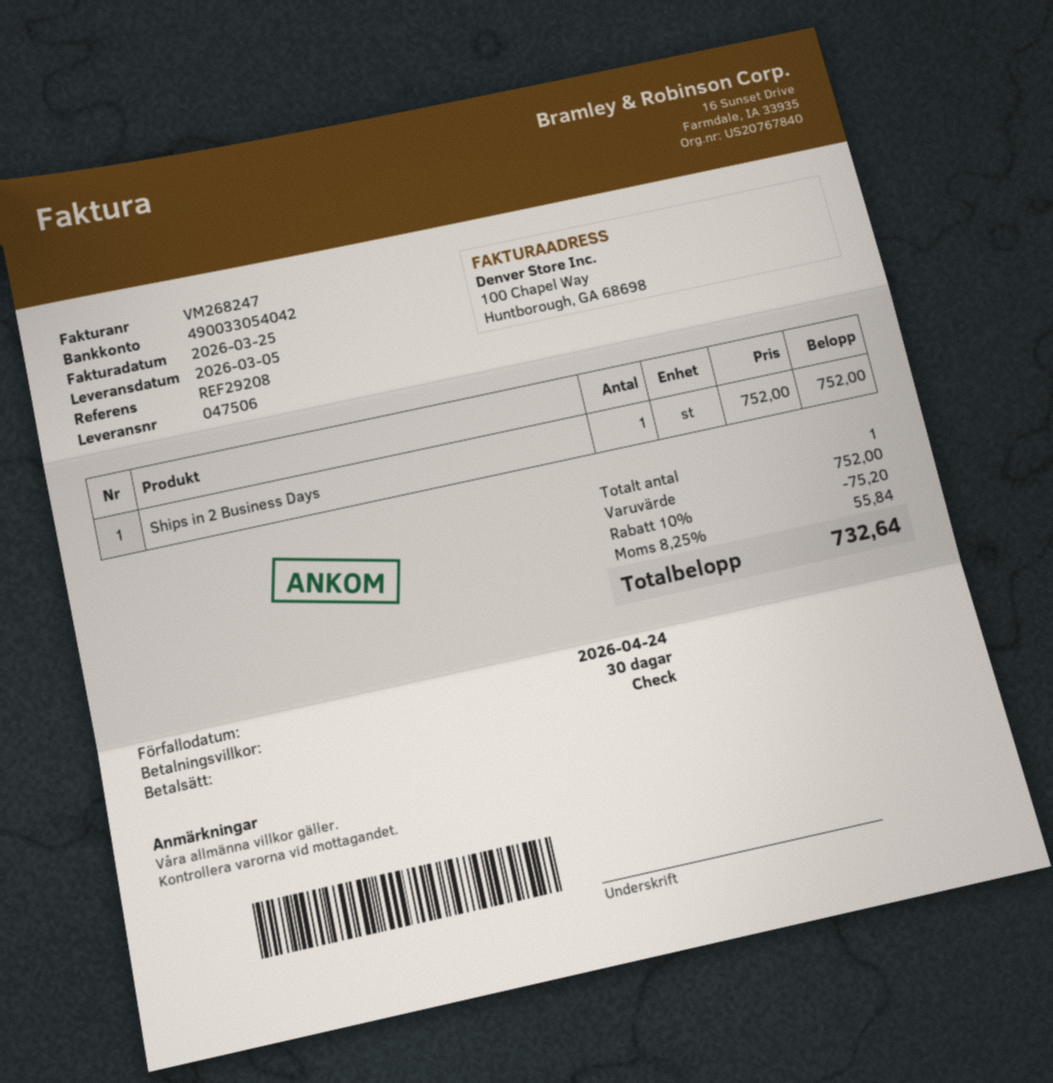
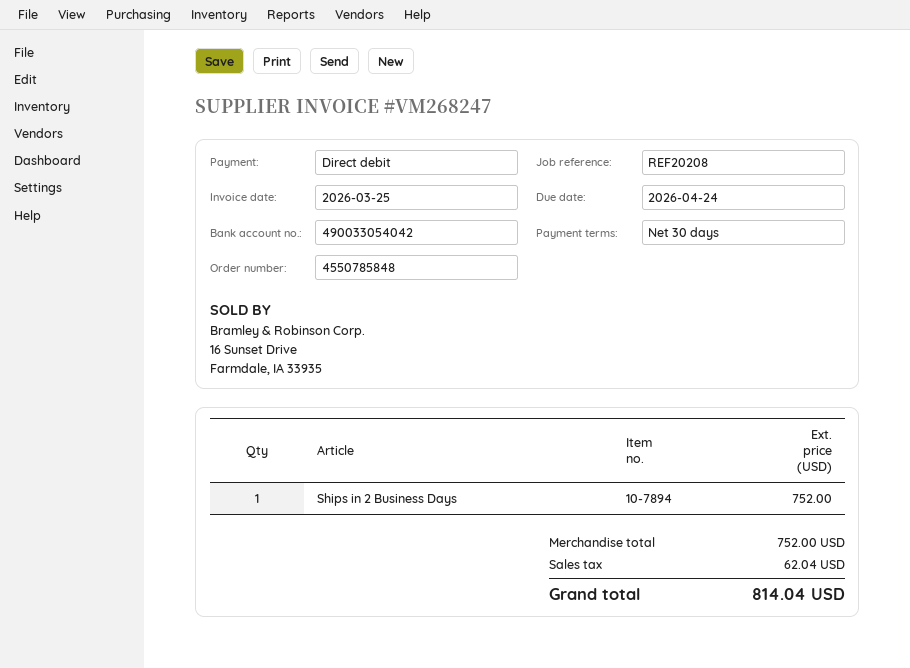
reference: REF29208 -> REF20208
payment method: cheque -> direct debit
discount: 10% = 75.20 -> none
tax: 55.84 -> 62.04
total: 732.64 -> 814.04

